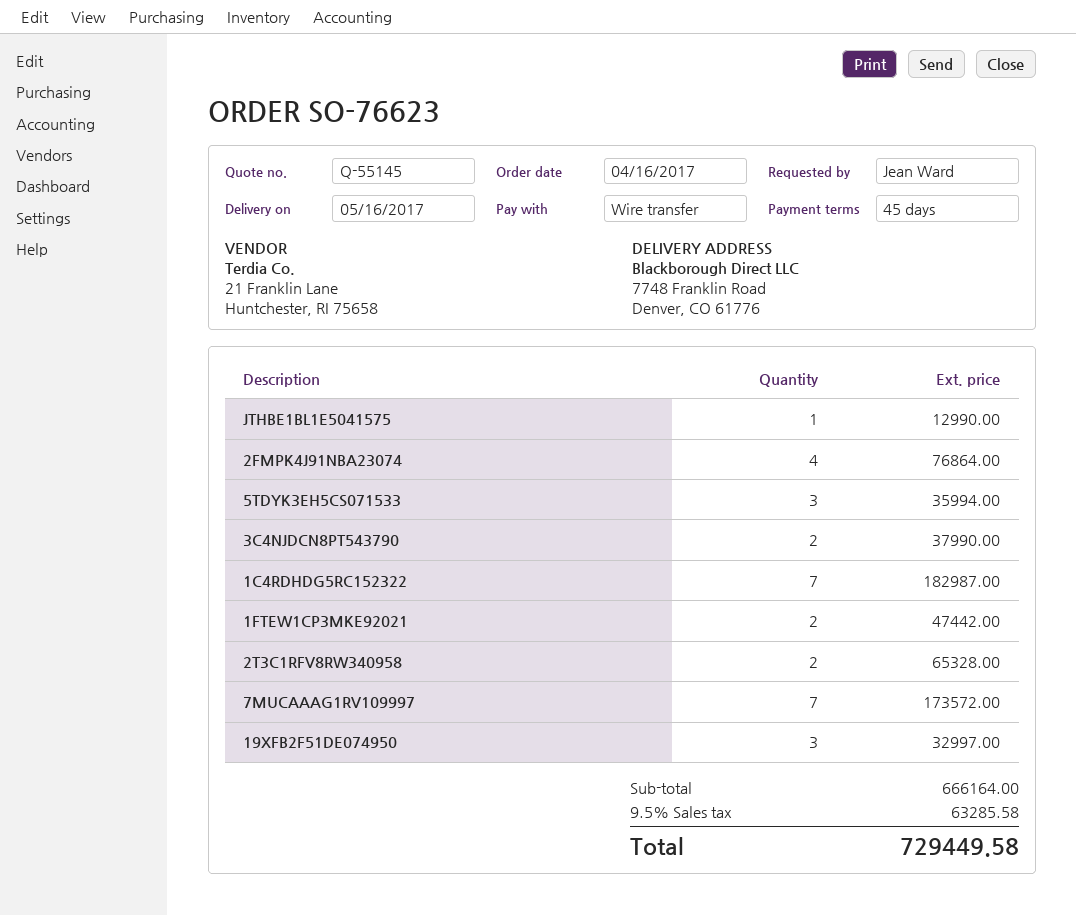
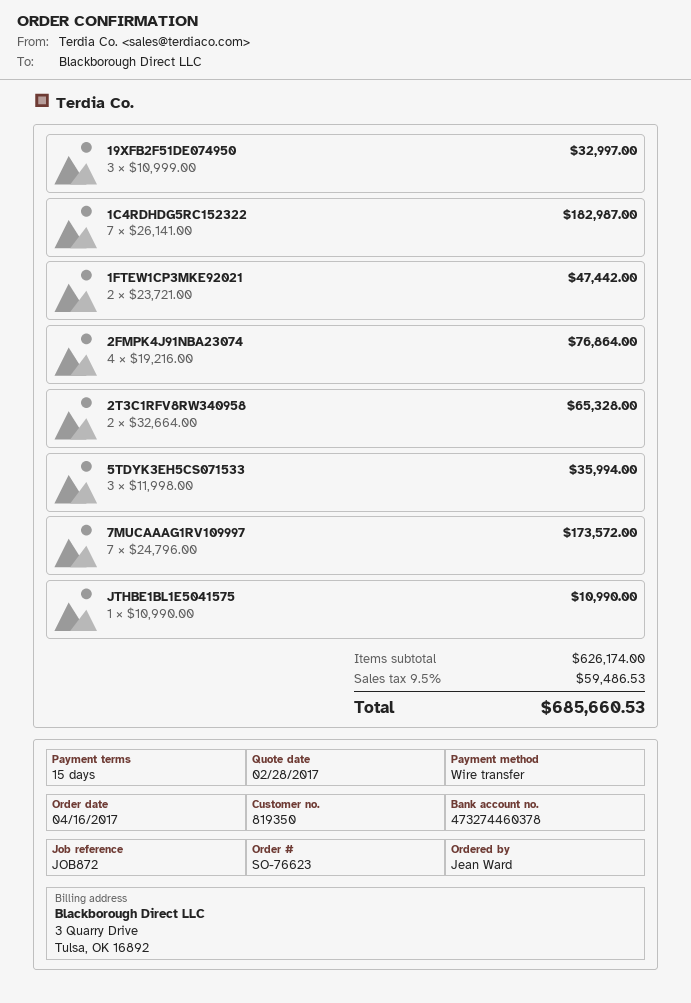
payment terms: 45 days -> 15 days
JTHBE1BL1E5041575: 1 for 12990.00 -> 1 for 10990.00
3C4NJDCN8PT543790: 2 for 37990.00 -> none
subtotal: 666164.00 -> 626174.00
tax: 9.5% = 63285.58 -> 9.5% = 59486.53
total: 729449.58 -> 685660.53

